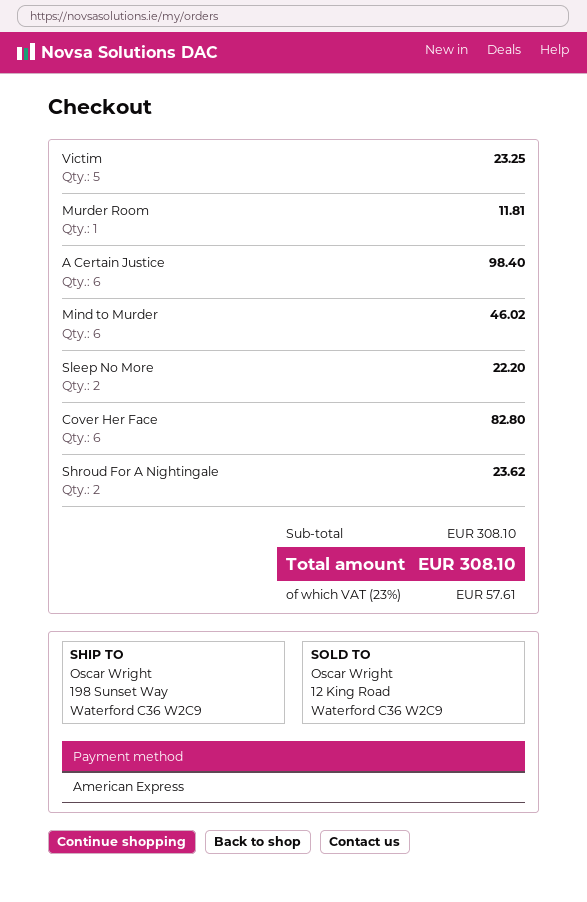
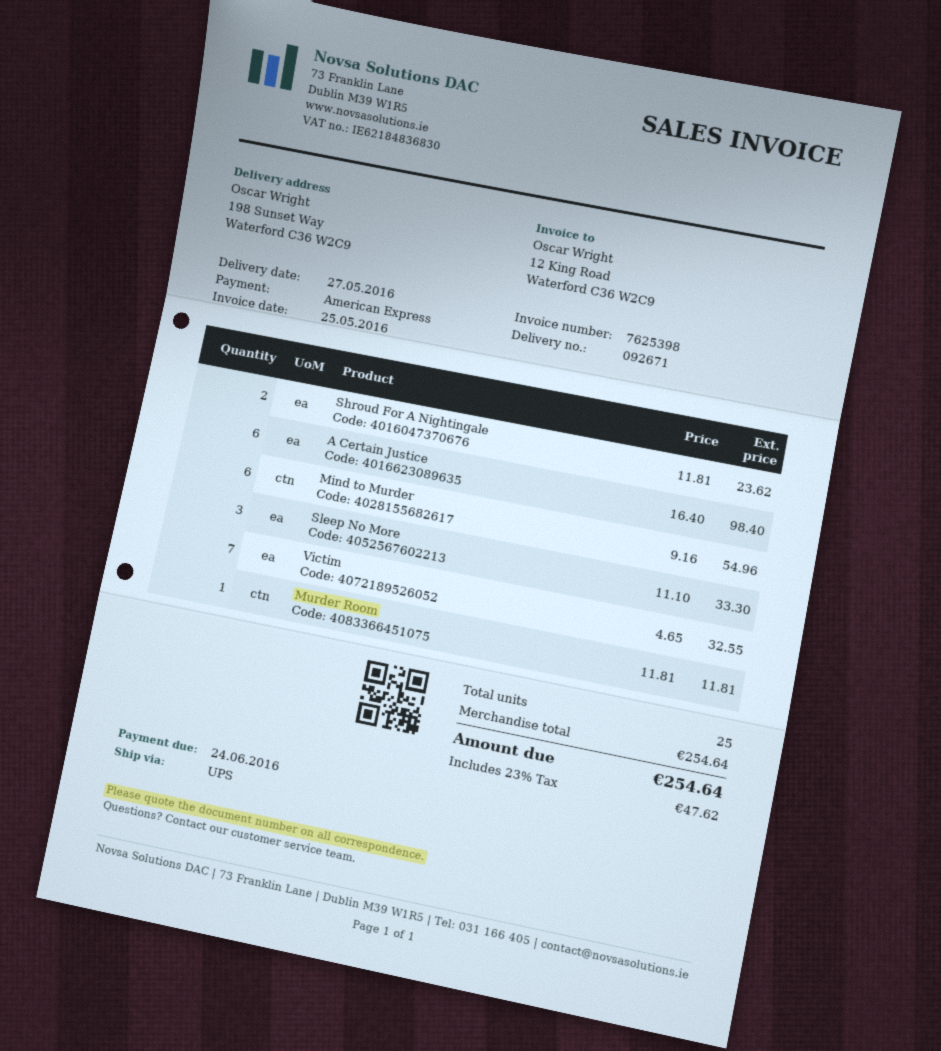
Victim: 5 for 23.25 -> 7 for 32.55
Mind to Murder: 6 for 46.02 -> 6 for 54.96
Sleep No More: 2 for 22.20 -> 3 for 33.30
Cover Her Face: 6 for 82.80 -> none
subtotal: 308.10 -> 254.64
tax: 23% = 57.61 -> 23% = 47.62
total: 308.10 -> 254.64

